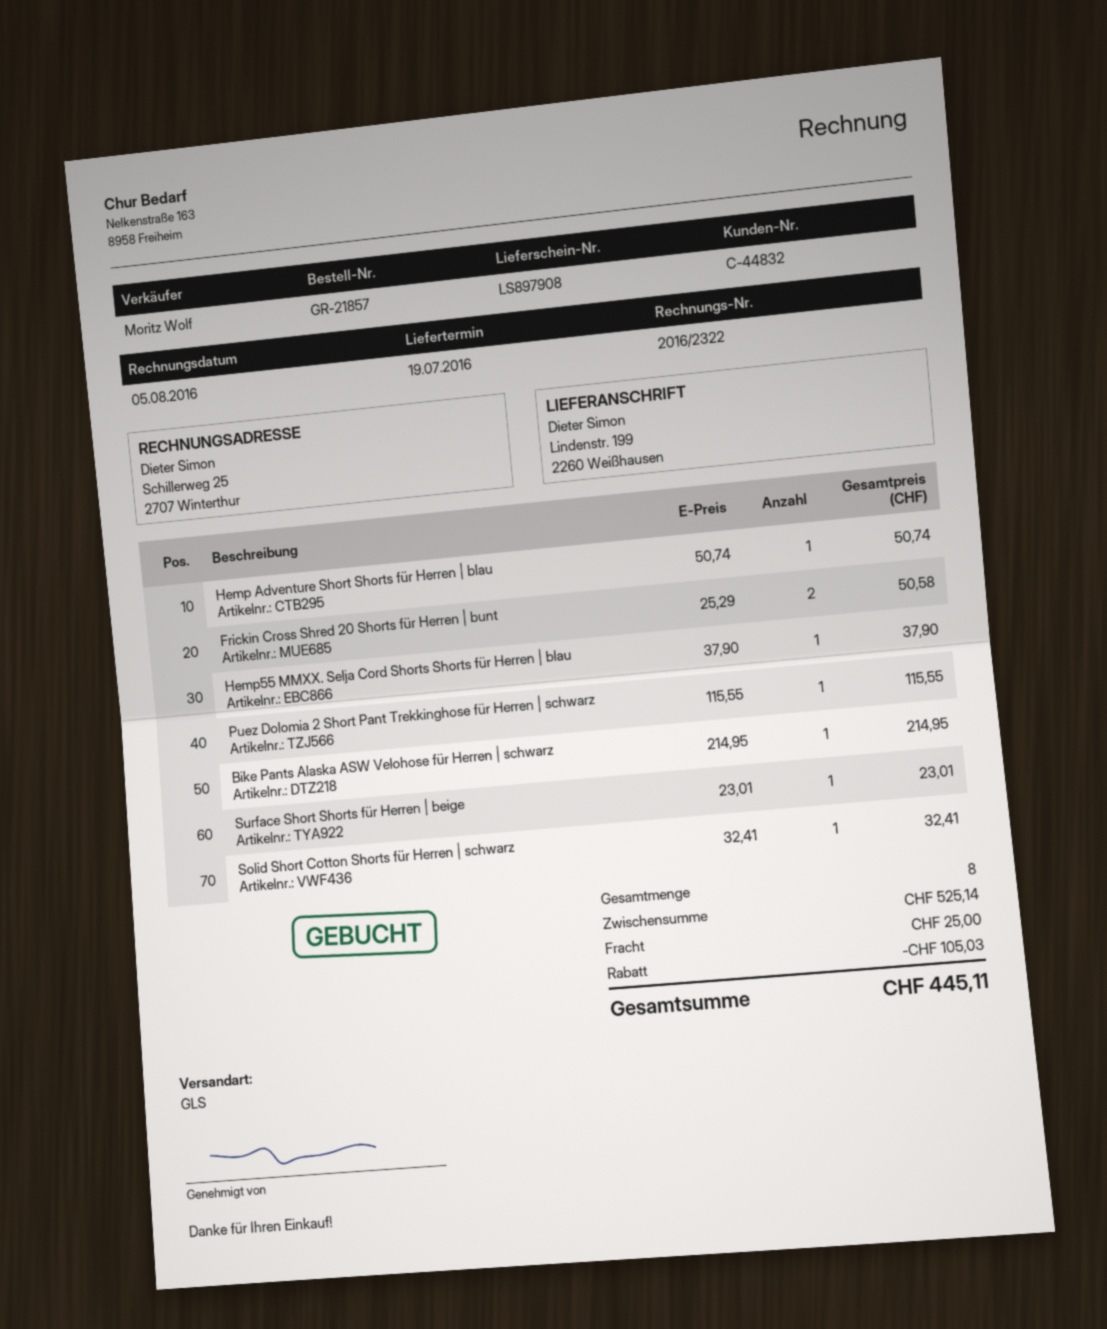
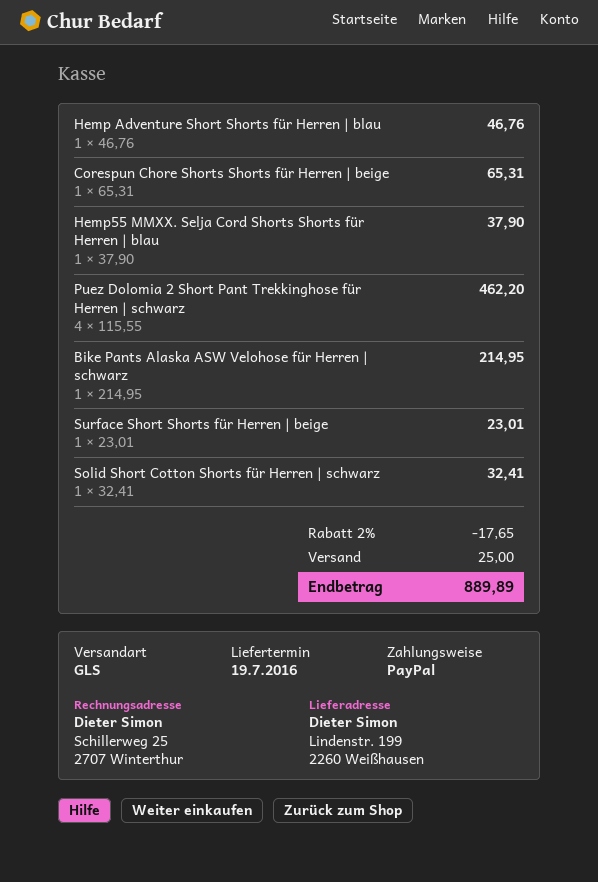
Hemp Adventure Short Shorts für Herren | blau: 1 x 50.74 = 50.74 -> 1 x 46.76 = 46.76
Frickin Cross Shred 20 Shorts für Herren | bunt: 2 x 25.29 = 50.58 -> none
Puez Dolomia 2 Short Pant Trekkinghose für Herren | schwarz: 1 x 115.55 = 115.55 -> 4 x 115.55 = 462.20
Corespun Chore Shorts Shorts für Herren | beige: none -> 1 x 65.31 = 65.31
discount: 105.03 -> 17.65
total: 445.11 -> 889.89

